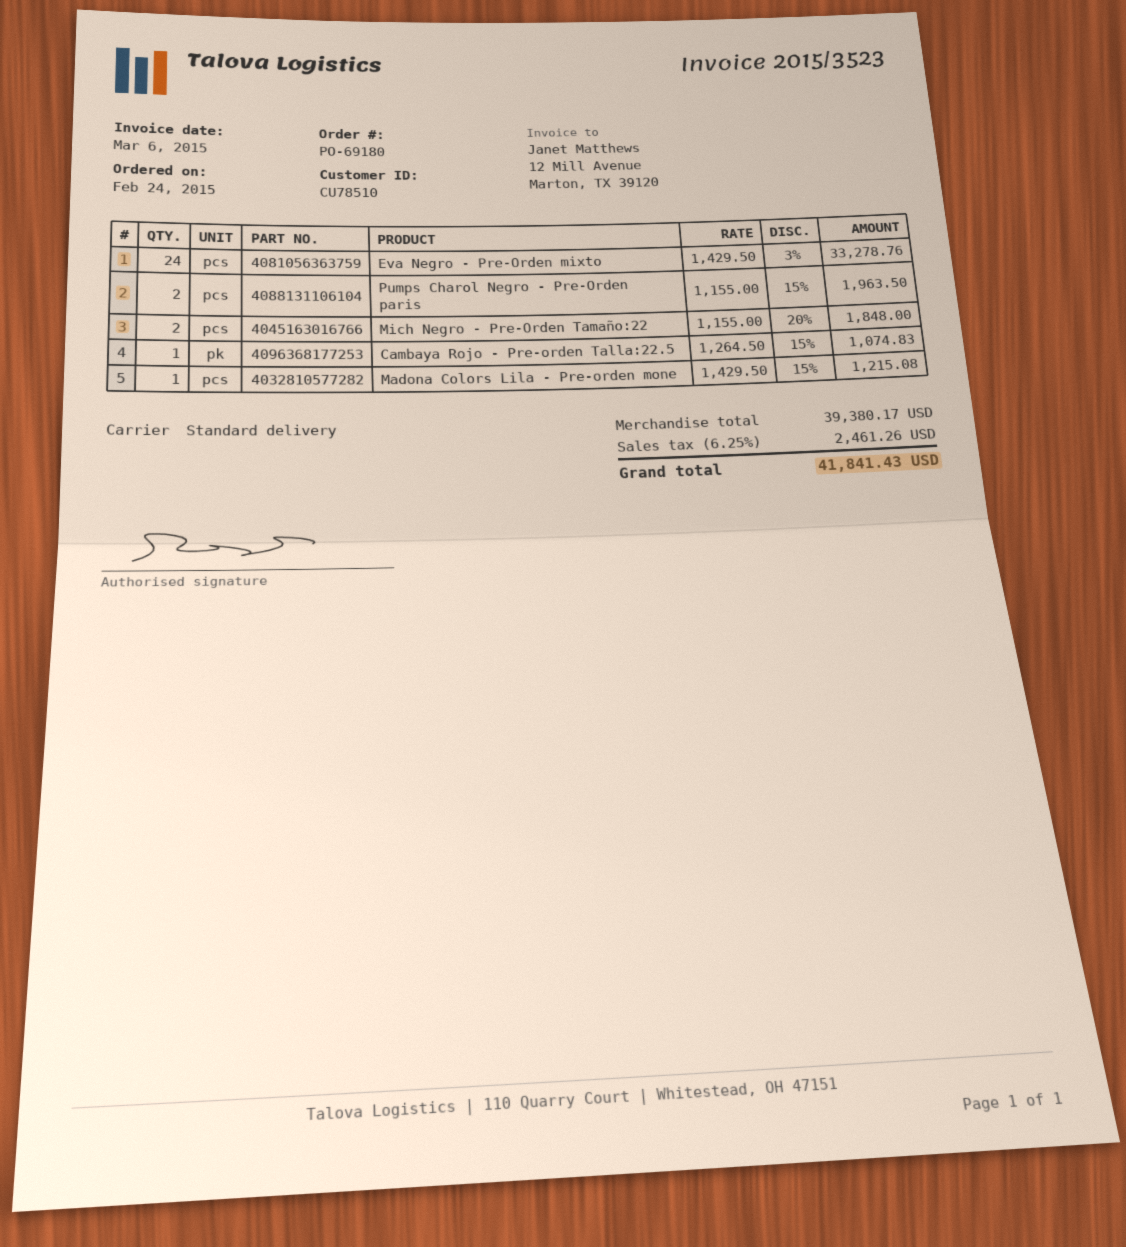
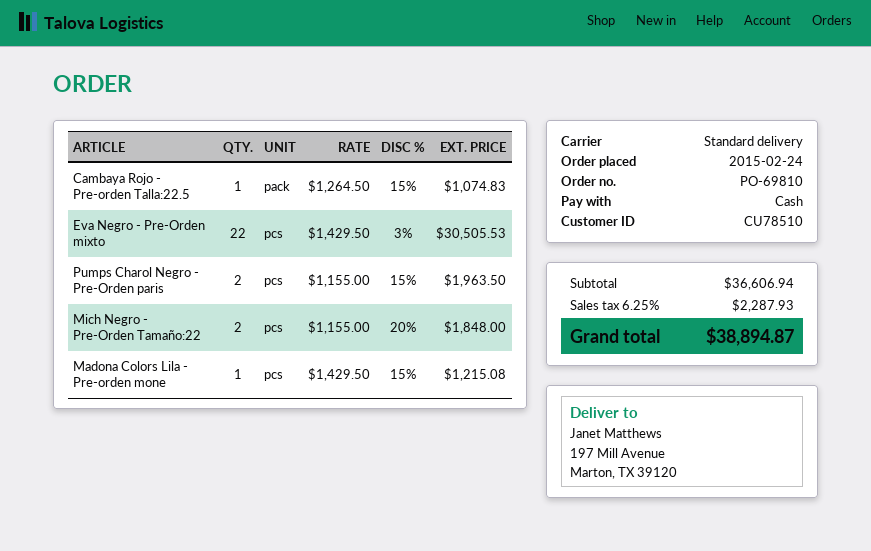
order number: PO-69180 -> PO-69810
Eva Negro - Pre-Orden mixto: 24 x 1429.50 - 3% = 33278.76 -> 22 x 1429.50 - 3% = 30505.53
subtotal: 39380.17 -> 36606.94
tax: 6.25% = 2461.26 -> 6.25% = 2287.93
total: 41841.43 -> 38894.87

